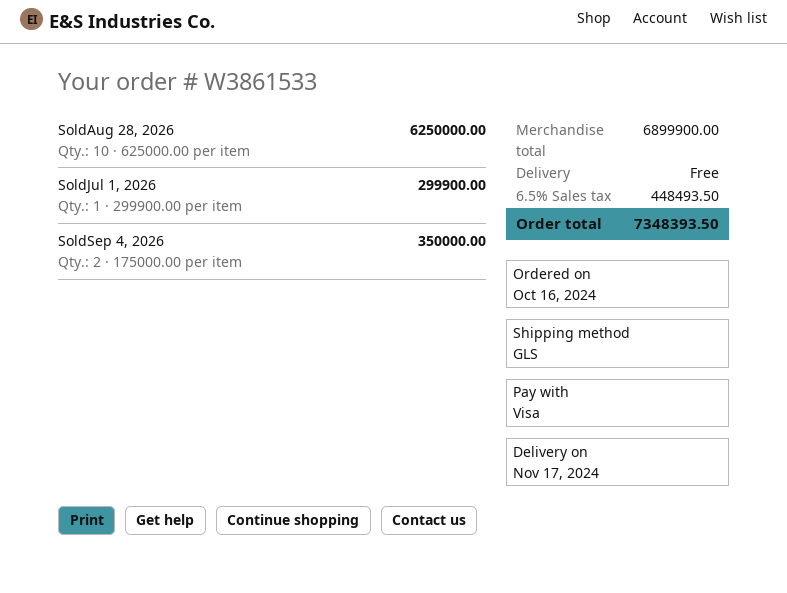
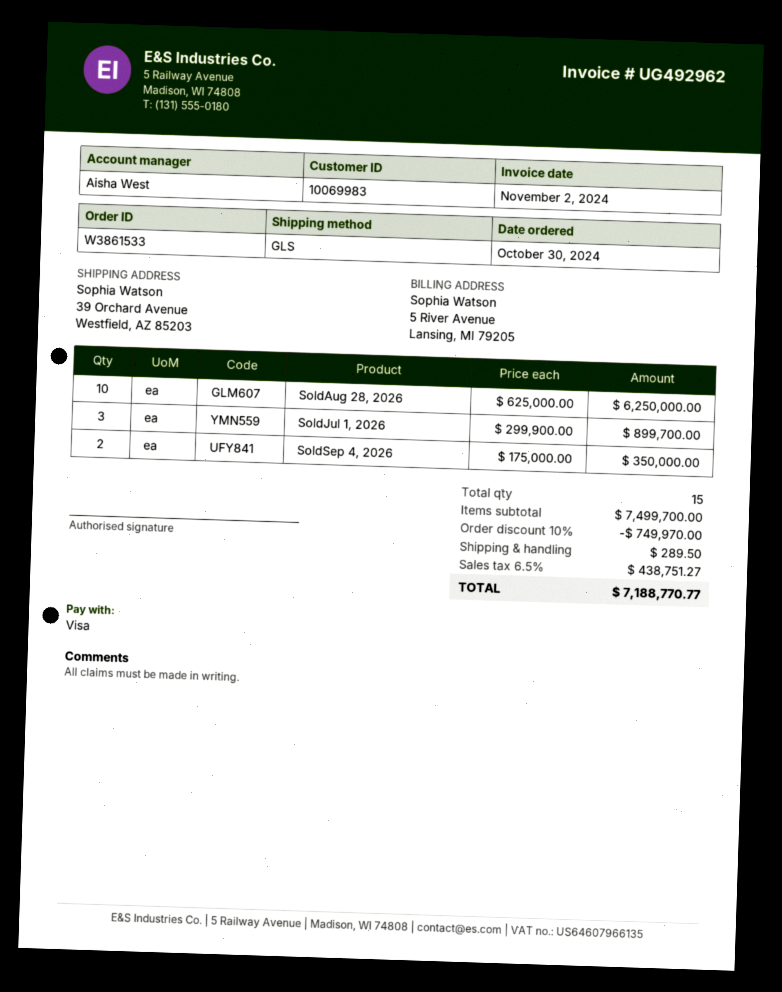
order date: 2024-10-16 -> 2024-10-30
SoldJul 1, 2026: 1 x 299900.00 = 299900.00 -> 3 x 299900.00 = 899700.00
subtotal: 6899900.00 -> 7499700.00
discount: none -> 10% = 749970.00
shipping: 0.00 -> 289.50
tax: 6.5% = 448493.50 -> 6.5% = 438751.27
total: 7348393.50 -> 7188770.77

